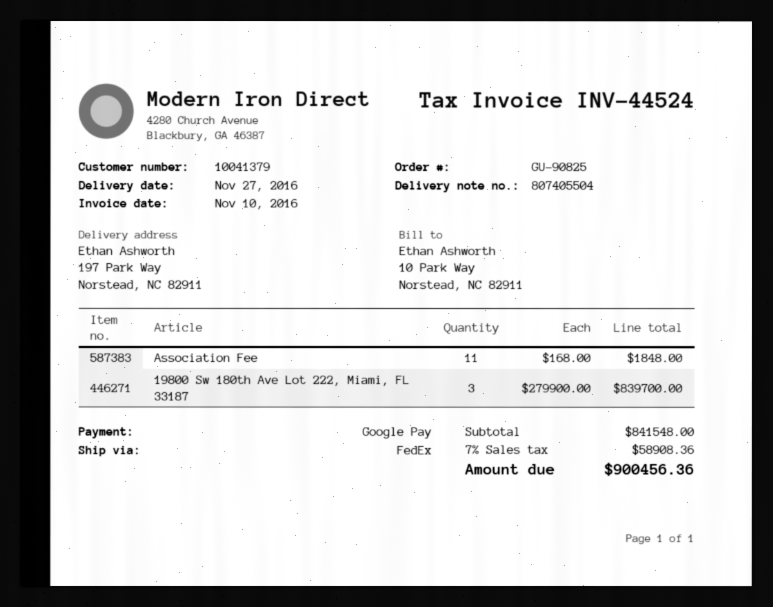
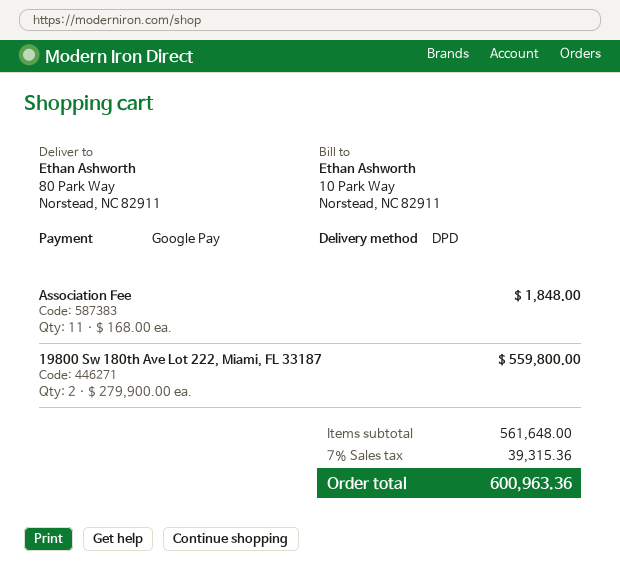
shipping method: FedEx -> DPD
ship to: 197 Park Way, Norstead, NC 82911 -> 80 Park Way, Norstead, NC 82911
19800 Sw 180th Ave Lot 222, Miami, FL 33187: 3 x 279900.00 = 839700.00 -> 2 x 279900.00 = 559800.00
subtotal: 841548.00 -> 561648.00
tax: 7% = 58908.36 -> 7% = 39315.36
total: 900456.36 -> 600963.36

